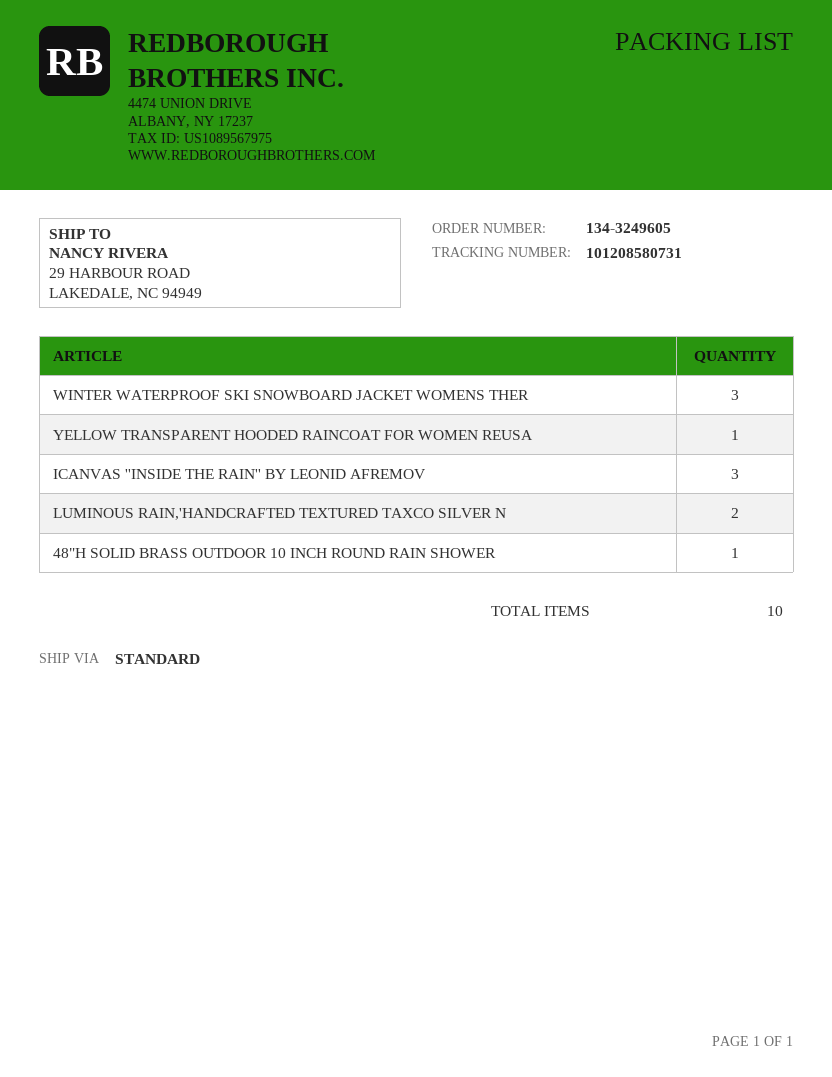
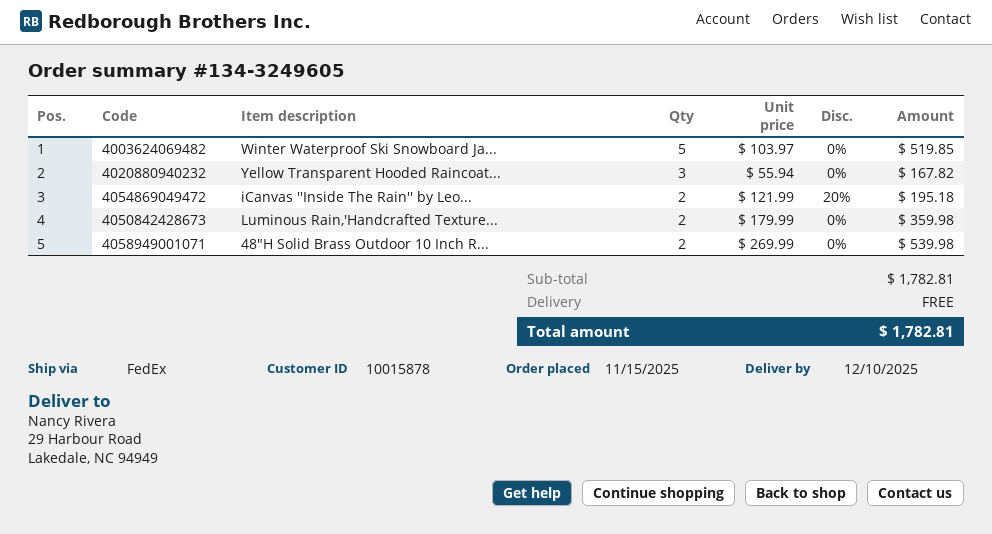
shipping method: standard -> FedEx
WINTER WATERPROOF SKI SNOWBOARD JACKET WOMENS THER: 3 -> 5
YELLOW TRANSPARENT HOODED RAINCOAT FOR WOMEN REUSA: 1 -> 3
ICANVAS ''INSIDE THE RAIN'' BY LEONID AFREMOV: 3 -> 2
48"H SOLID BRASS OUTDOOR 10 INCH ROUND RAIN SHOWER: 1 -> 2

